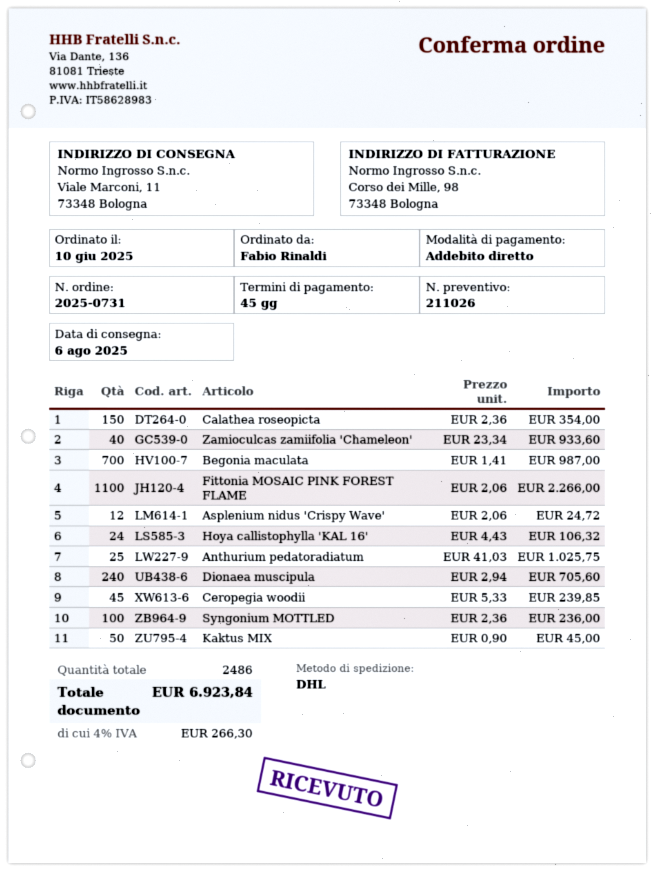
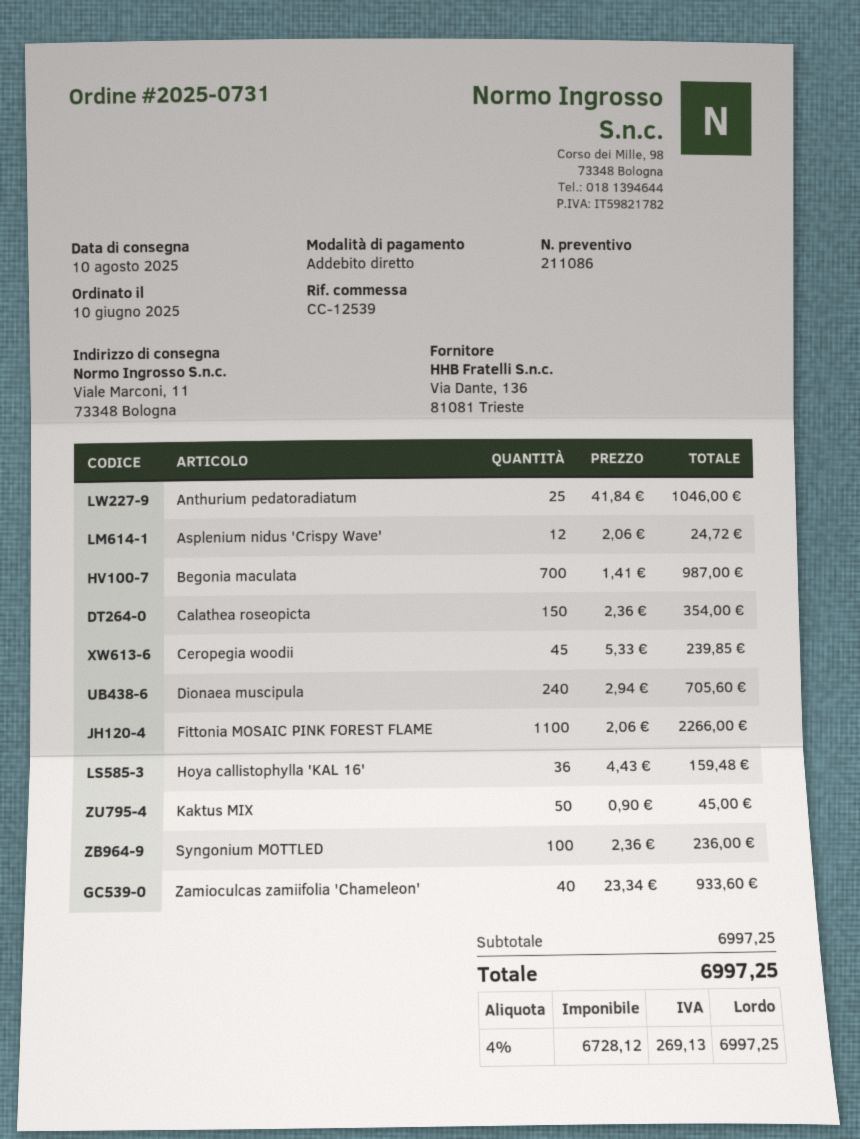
quote number: 211026 -> 211086
delivery date: 2025-08-06 -> 2025-08-10
Hoya callistophylla 'KAL 16': 24 x 4.43 = 106.32 -> 36 x 4.43 = 159.48
Anthurium pedatoradiatum: 25 x 41.03 = 1025.75 -> 25 x 41.84 = 1046.00
tax: 4% = 266.30 -> 4% = 269.13
total: 6923.84 -> 6997.25

